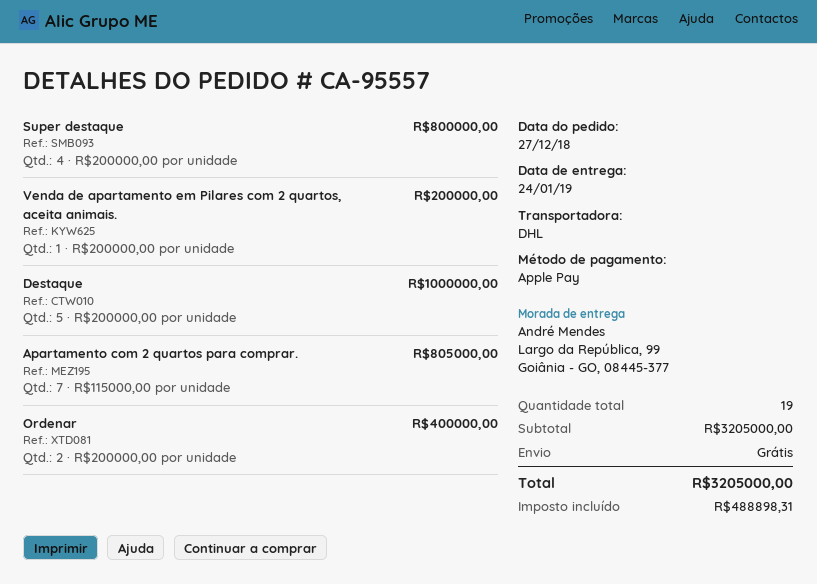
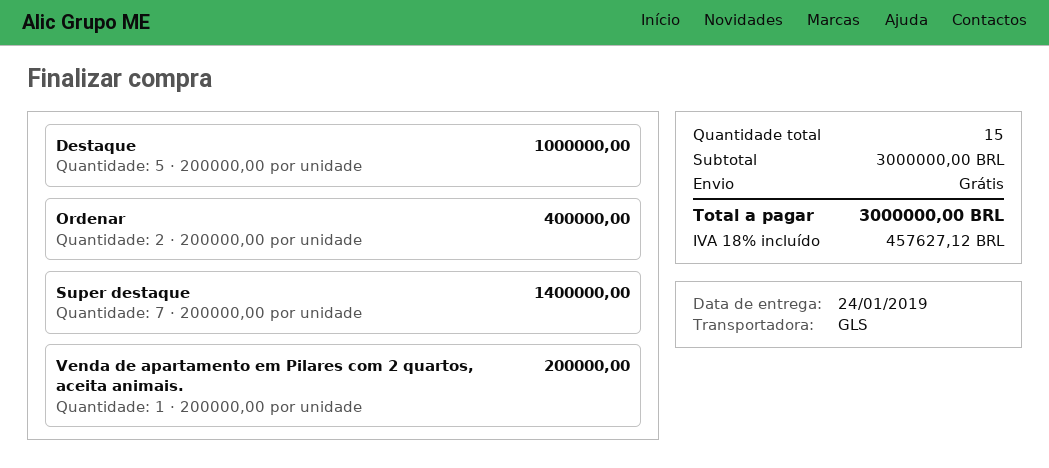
shipping method: DHL -> GLS
Super destaque: 4 x 200000.00 = 800000.00 -> 7 x 200000.00 = 1400000.00
Apartamento com 2 quartos para comprar.: 7 x 115000.00 = 805000.00 -> none
total quantity: 19 -> 15
subtotal: 3205000.00 -> 3000000.00
tax: 488898.31 -> 457627.12
total: 3205000.00 -> 3000000.00

